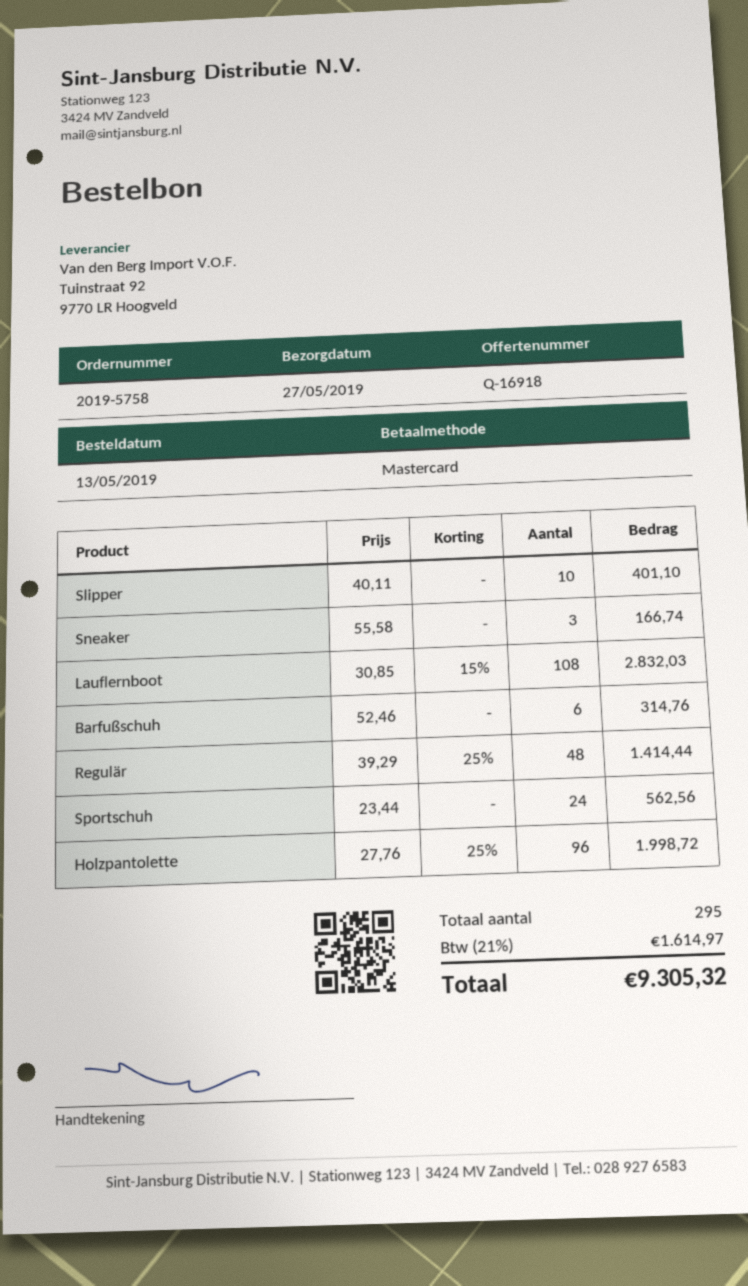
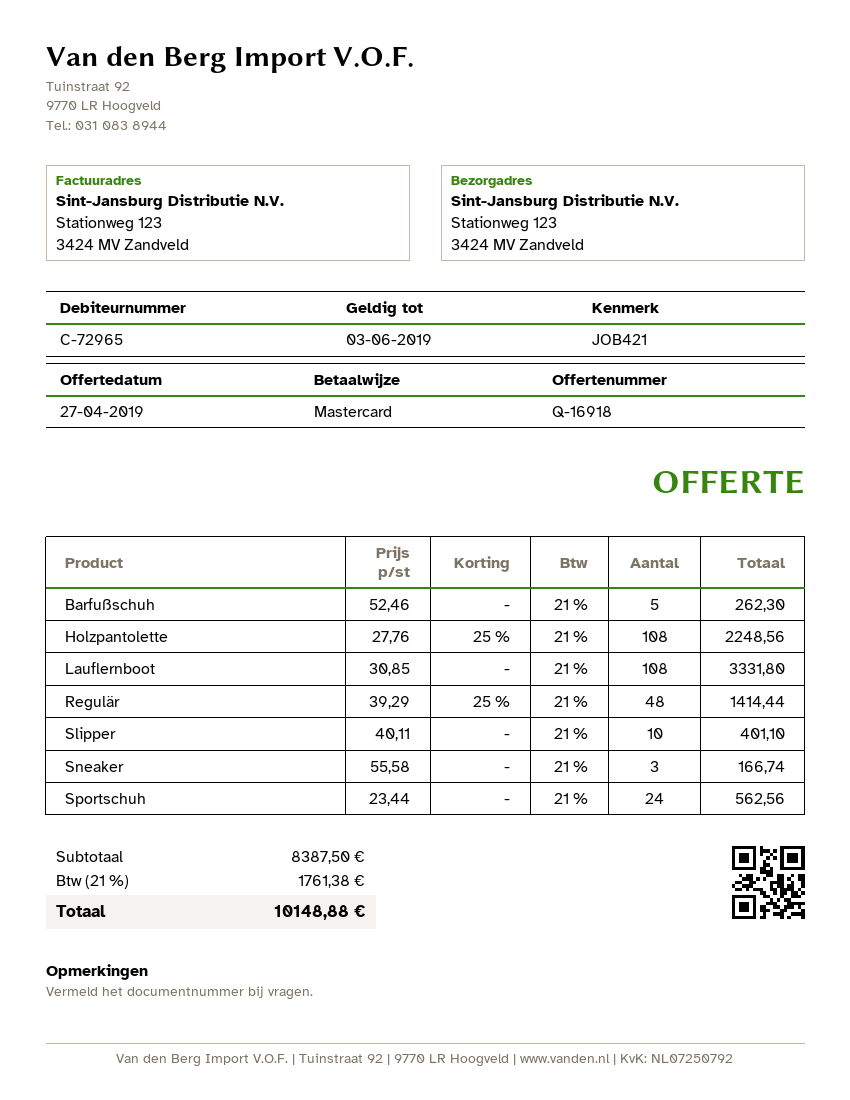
Lauflernboot: 108 x 30.85 - 15% = 2832.03 -> 108 x 30.85 = 3331.80
Barfußschuh: 6 x 52.46 = 314.76 -> 5 x 52.46 = 262.30
Holzpantolette: 96 x 27.76 - 25% = 1998.72 -> 108 x 27.76 - 25% = 2248.56
tax: 21% = 1614.97 -> 21% = 1761.38
total: 9305.32 -> 10148.88

